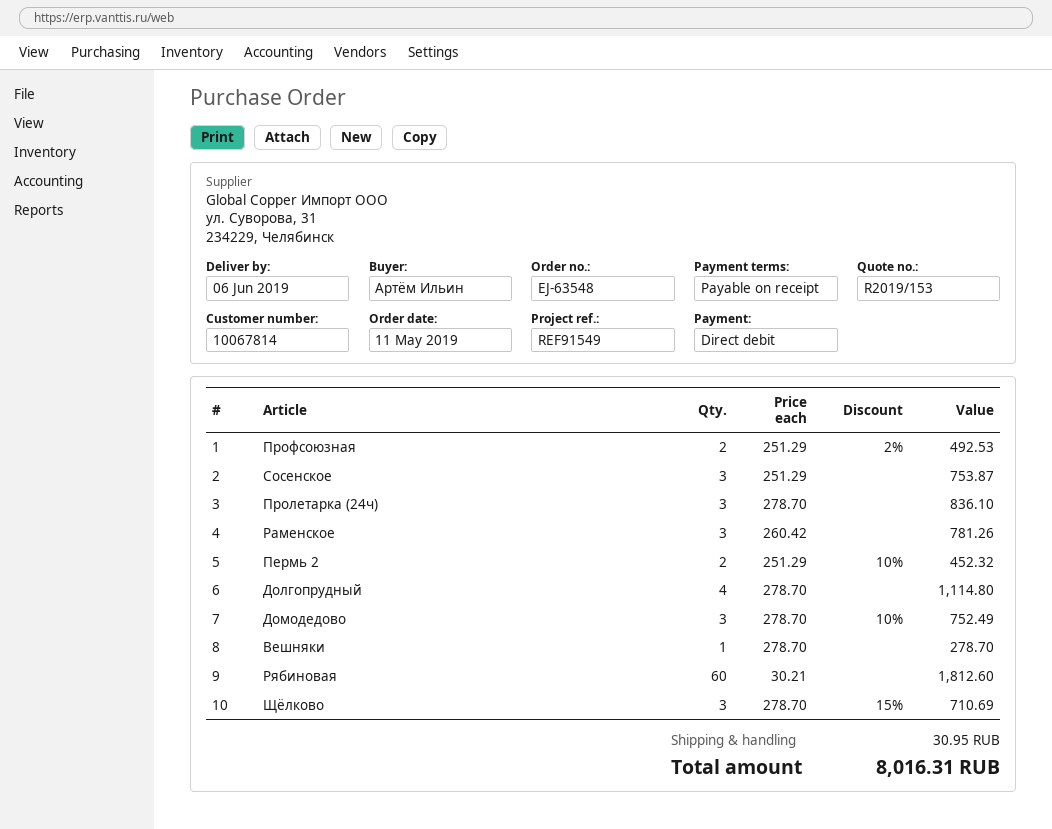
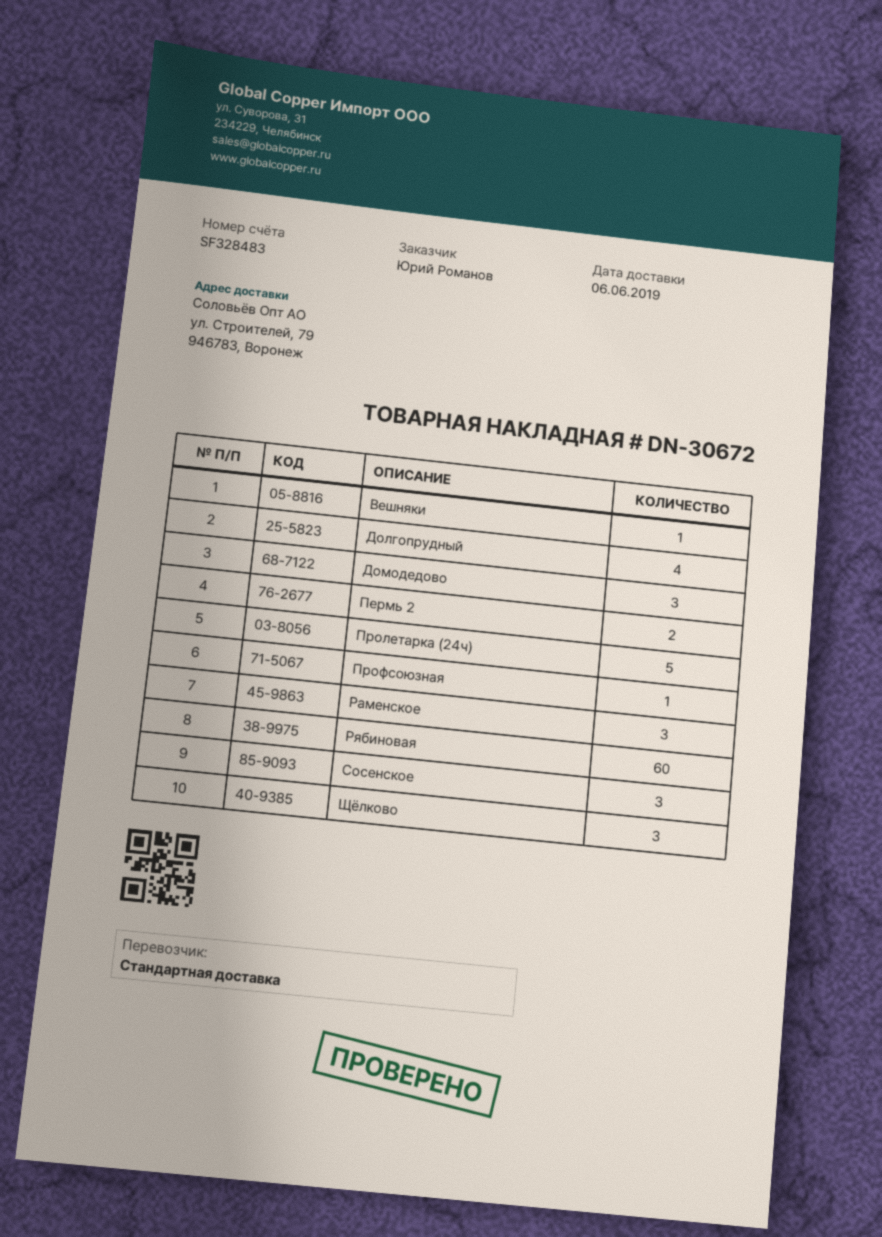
ordered by: Артём Ильин -> Юрий Романов
Профсоюзная: 2 -> 1
Пролетарка (24ч): 3 -> 5

